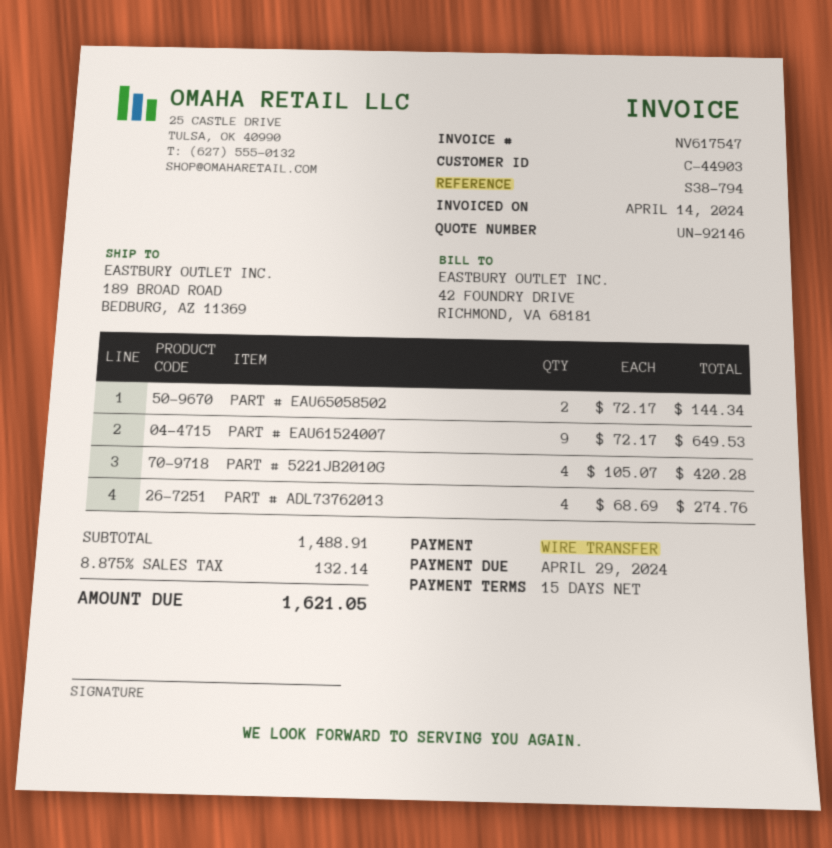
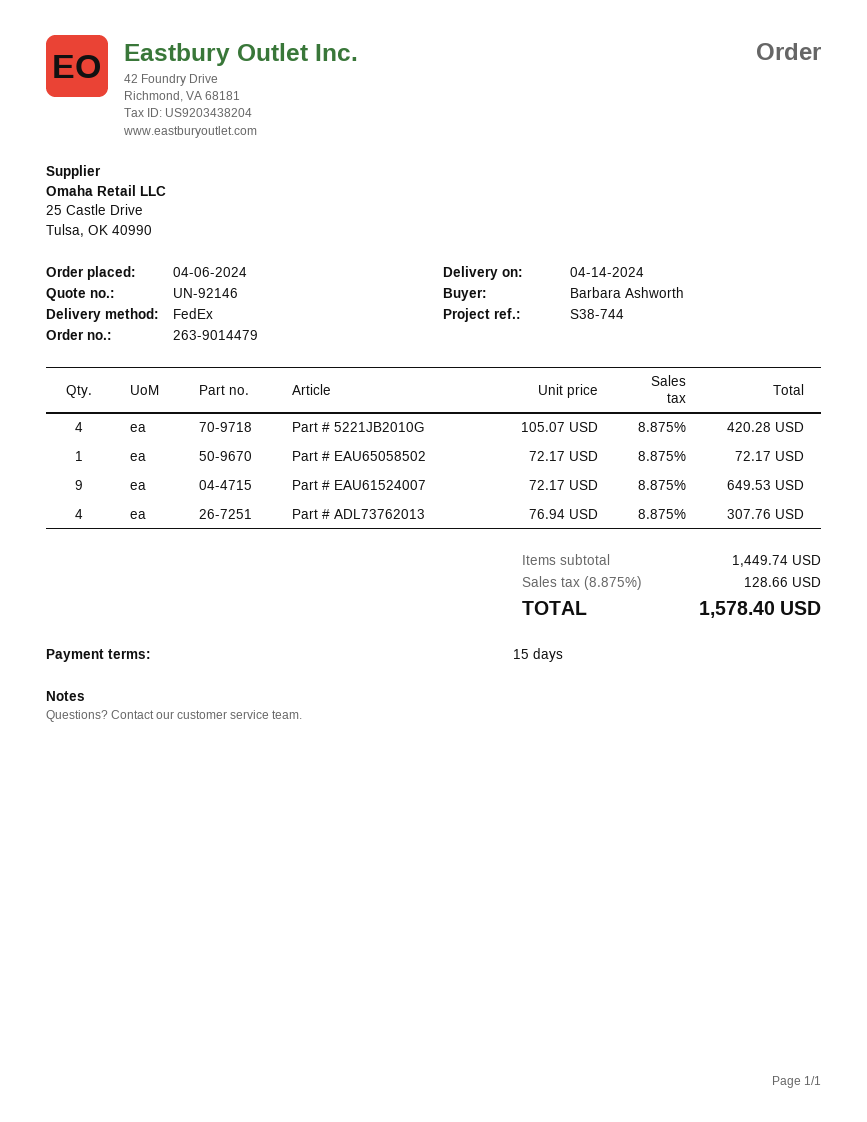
reference: S38-794 -> S38-744
PART # EAU65058502: 2 x 72.17 = 144.34 -> 1 x 72.17 = 72.17
PART # ADL73762013: 4 x 68.69 = 274.76 -> 4 x 76.94 = 307.76
subtotal: 1488.91 -> 1449.74
tax: 8.875% = 132.14 -> 8.875% = 128.66
total: 1621.05 -> 1578.40

